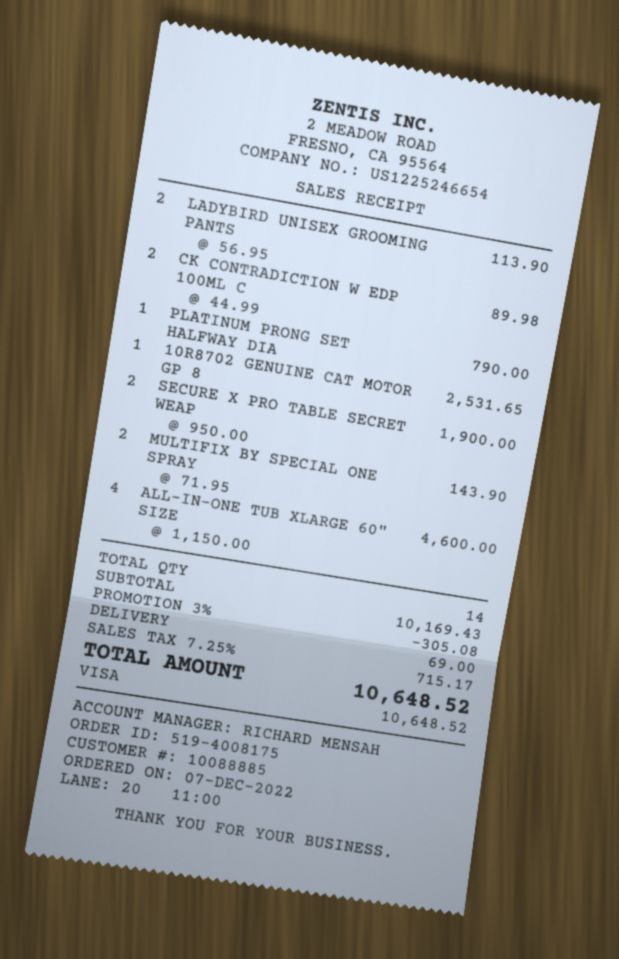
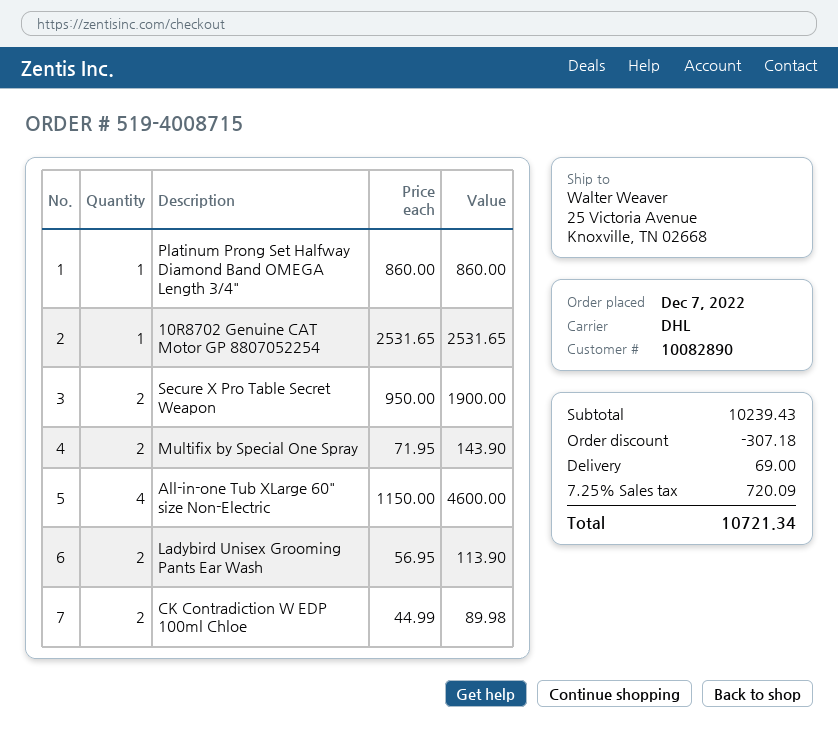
order number: 519-4008175 -> 519-4008715
customer number: 10088885 -> 10082890
PLATINUM PRONG SET HALFWAY DIA: 1 x 790.00 = 790.00 -> 1 x 860.00 = 860.00
subtotal: 10169.43 -> 10239.43
discount: 305.08 -> 307.18
tax: 7.25% = 715.17 -> 7.25% = 720.09
total: 10648.52 -> 10721.34

